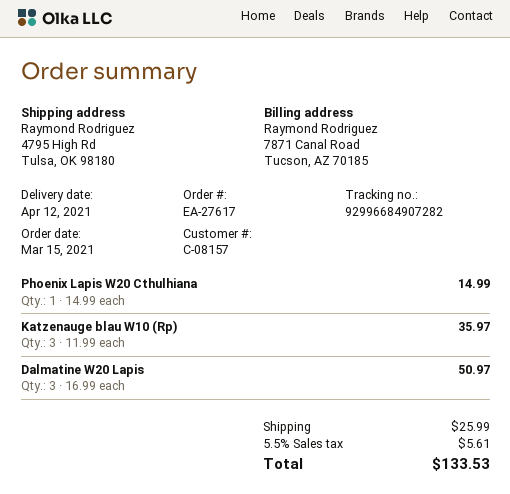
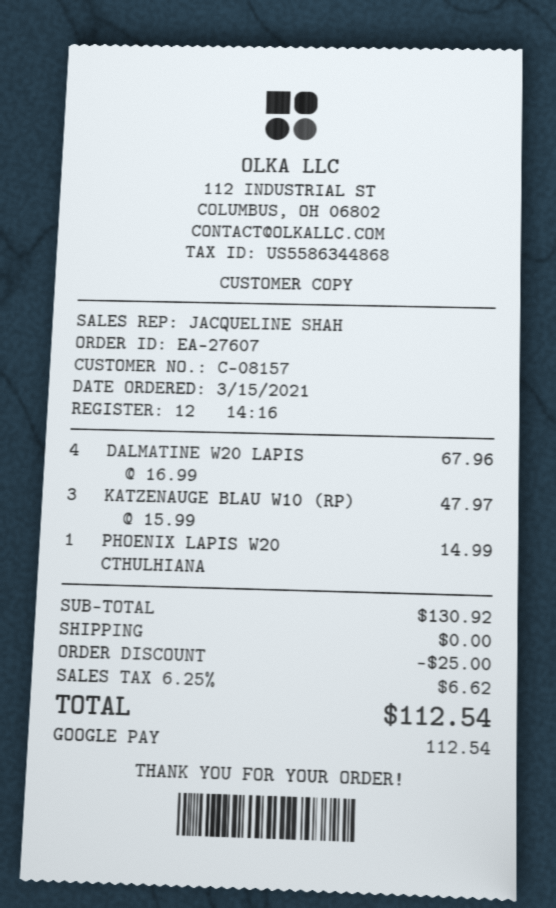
order number: EA-27617 -> EA-27607
Katzenauge blau W10 (Rp): 3 x 11.99 = 35.97 -> 3 x 15.99 = 47.97
Dalmatine W20 Lapis: 3 x 16.99 = 50.97 -> 4 x 16.99 = 67.96
discount: none -> 25.00
shipping: 25.99 -> 0.00
tax: 5.5% = 5.61 -> 6.25% = 6.62
total: 133.53 -> 112.54

